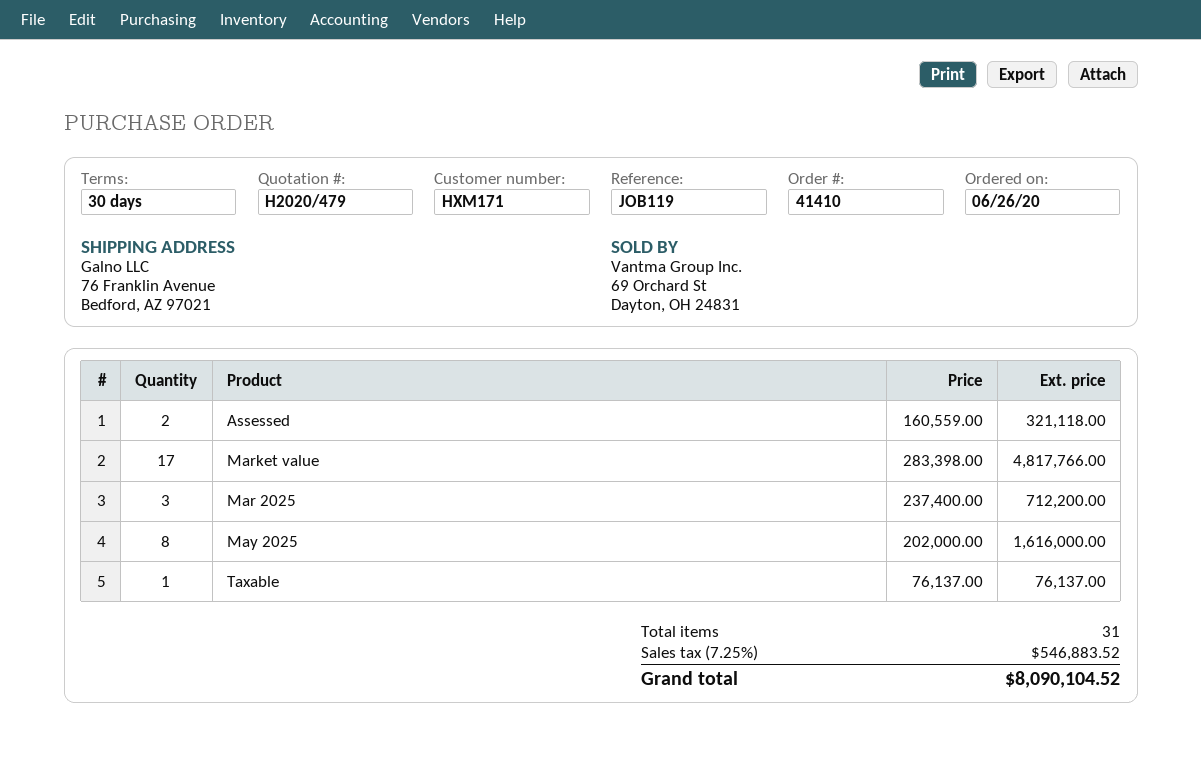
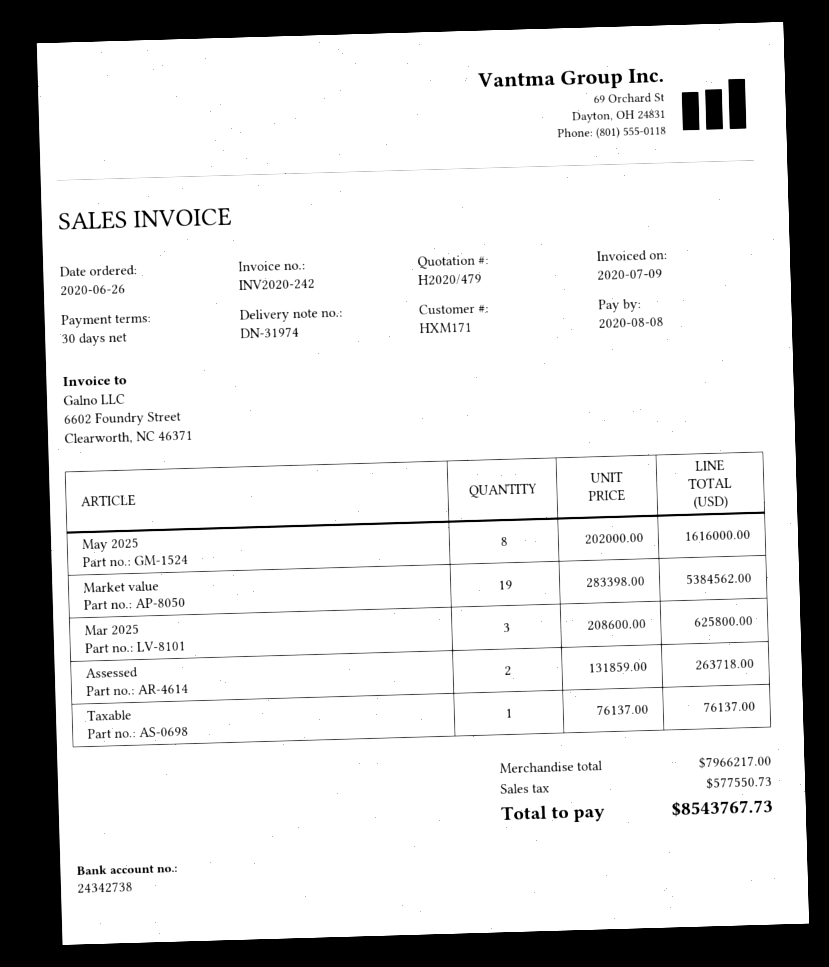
Assessed: 2 x 160559.00 = 321118.00 -> 2 x 131859.00 = 263718.00
Market value: 17 x 283398.00 = 4817766.00 -> 19 x 283398.00 = 5384562.00
Mar 2025: 3 x 237400.00 = 712200.00 -> 3 x 208600.00 = 625800.00
tax: 546883.52 -> 577550.73
total: 8090104.52 -> 8543767.73

